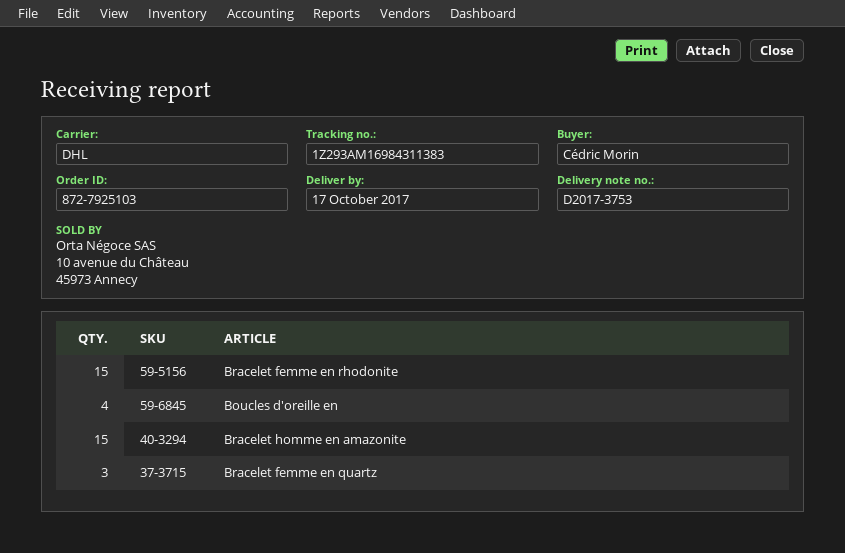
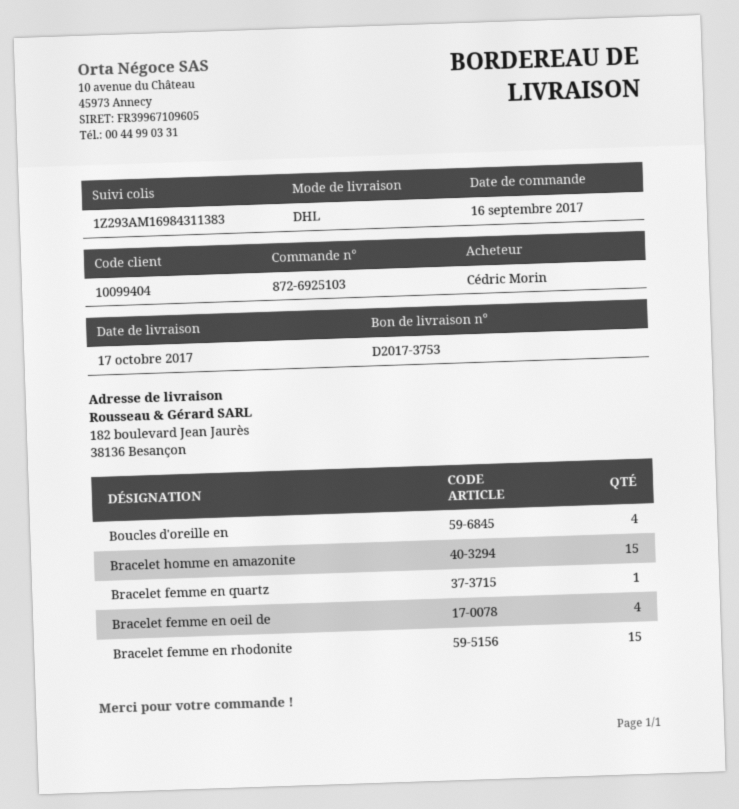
order number: 872-7925103 -> 872-6925103
Bracelet femme en quartz: 3 -> 1
Bracelet femme en oeil de: none -> 4

